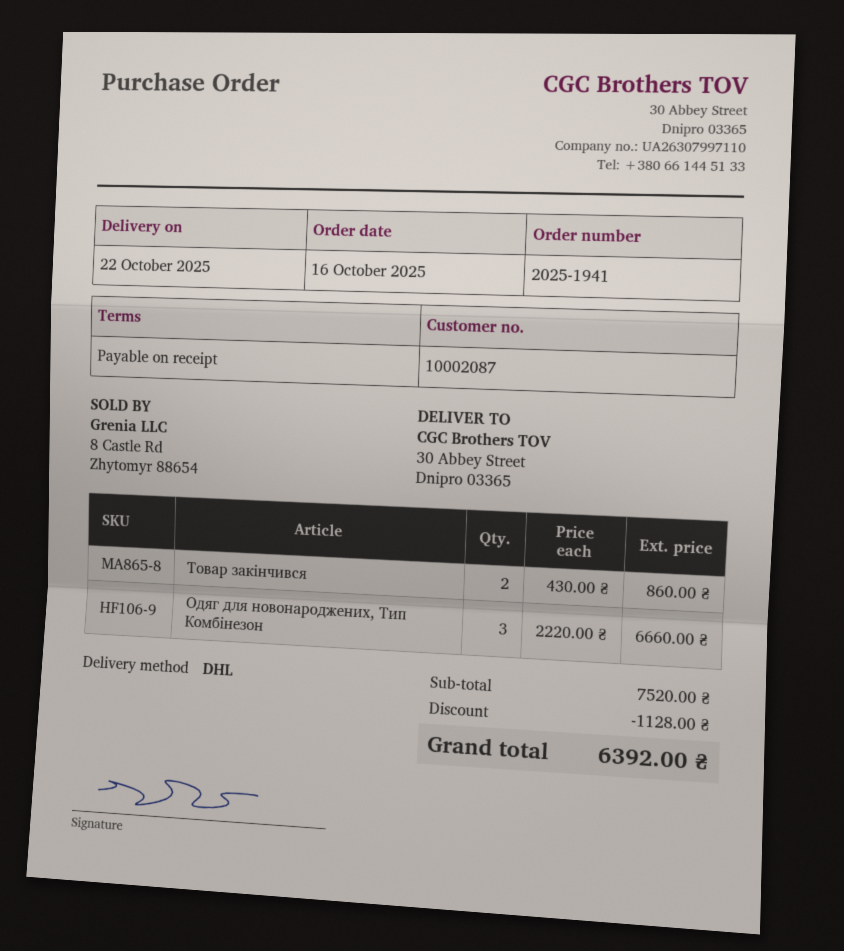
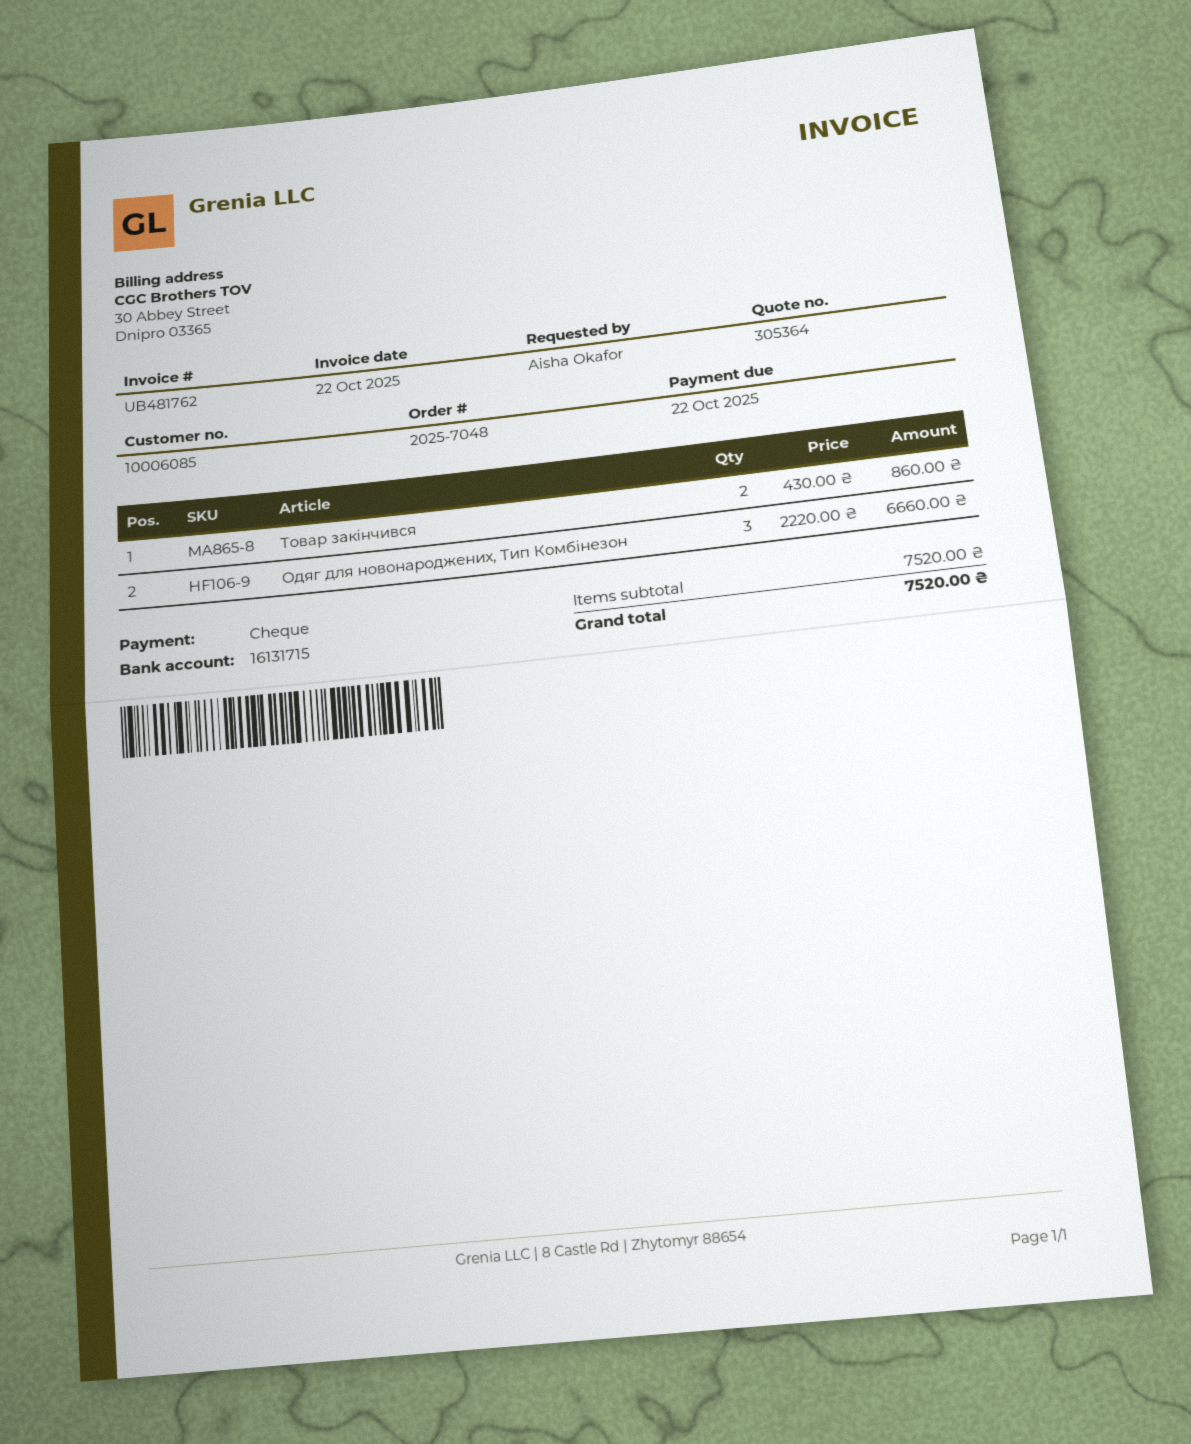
order number: 2025-1941 -> 2025-7048
customer number: 10002087 -> 10006085
discount: 1128.00 -> none
total: 6392.00 -> 7520.00

